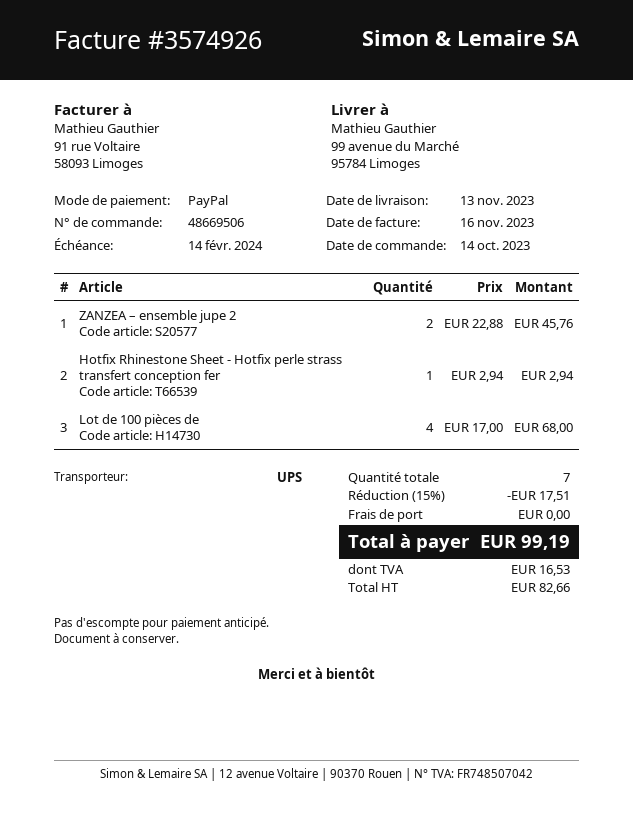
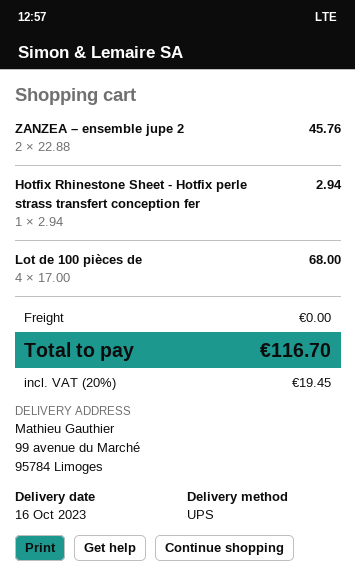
delivery date: 2023-11-13 -> 2023-10-16
discount: 15% = 17.51 -> none
tax: 16.53 -> 19.45
total: 99.19 -> 116.70

